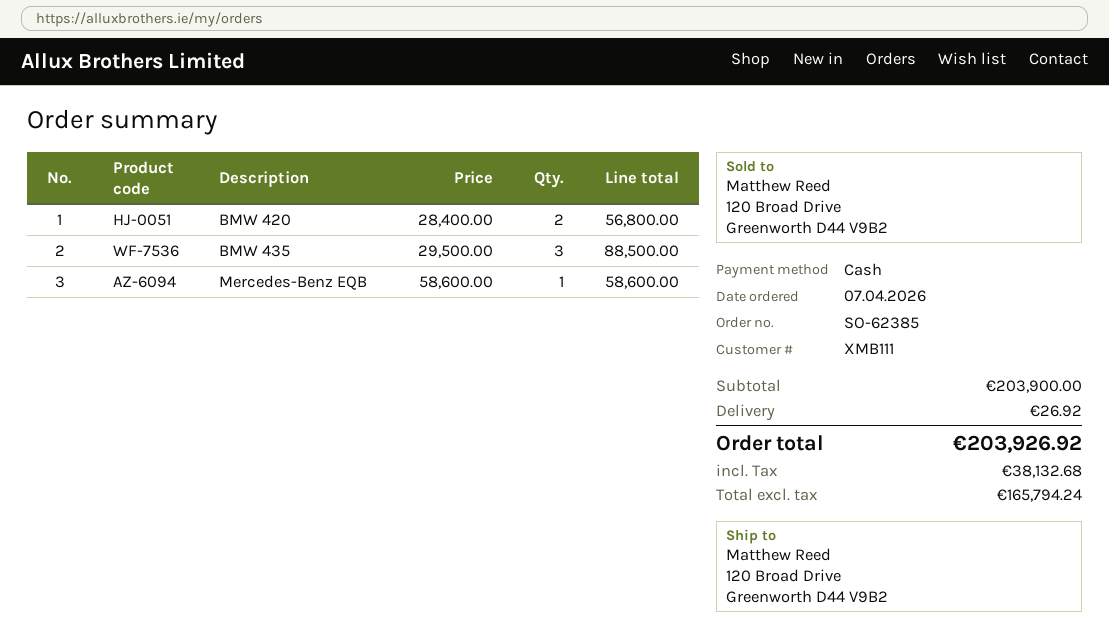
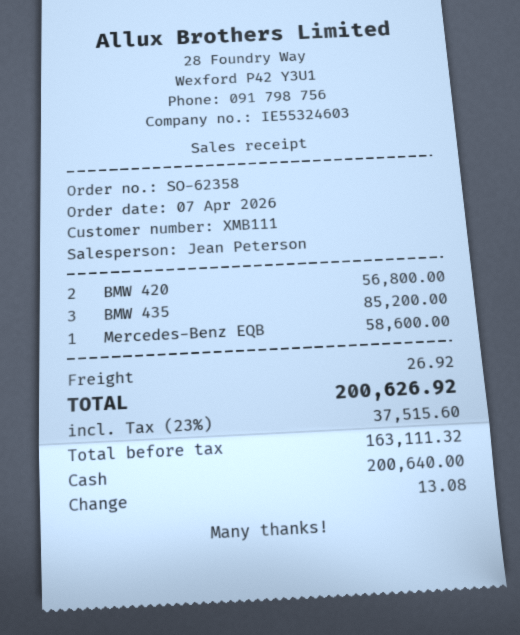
order number: SO-62385 -> SO-62358
BMW 435: 3 for 88500.00 -> 3 for 85200.00
net: 165794.24 -> 163111.32
tax: 38132.68 -> 37515.60
total: 203926.92 -> 200626.92

